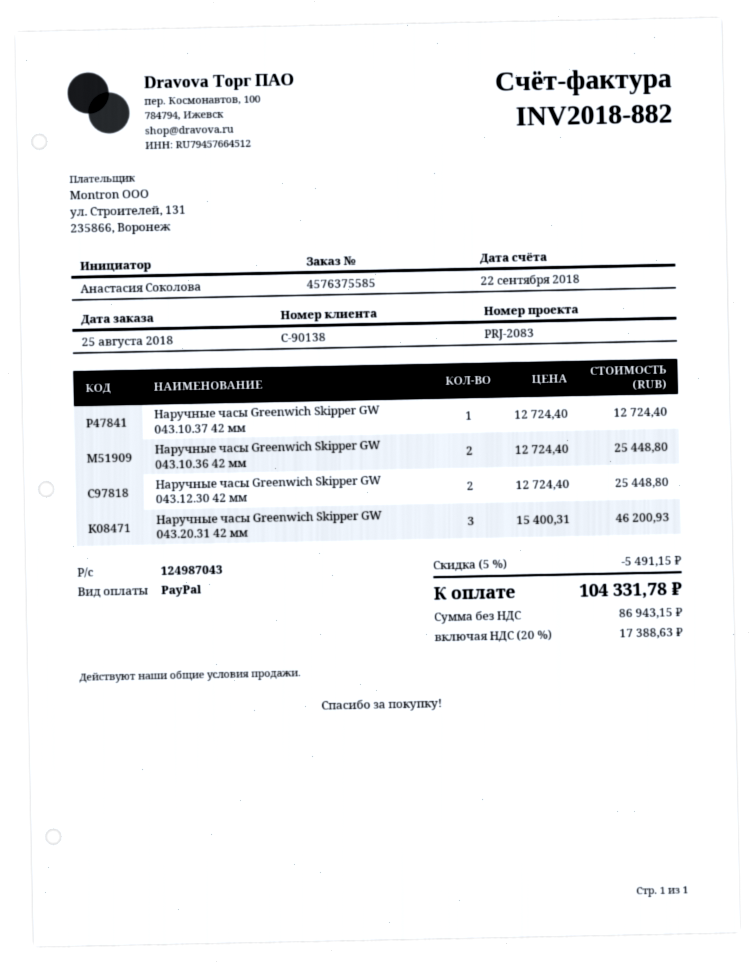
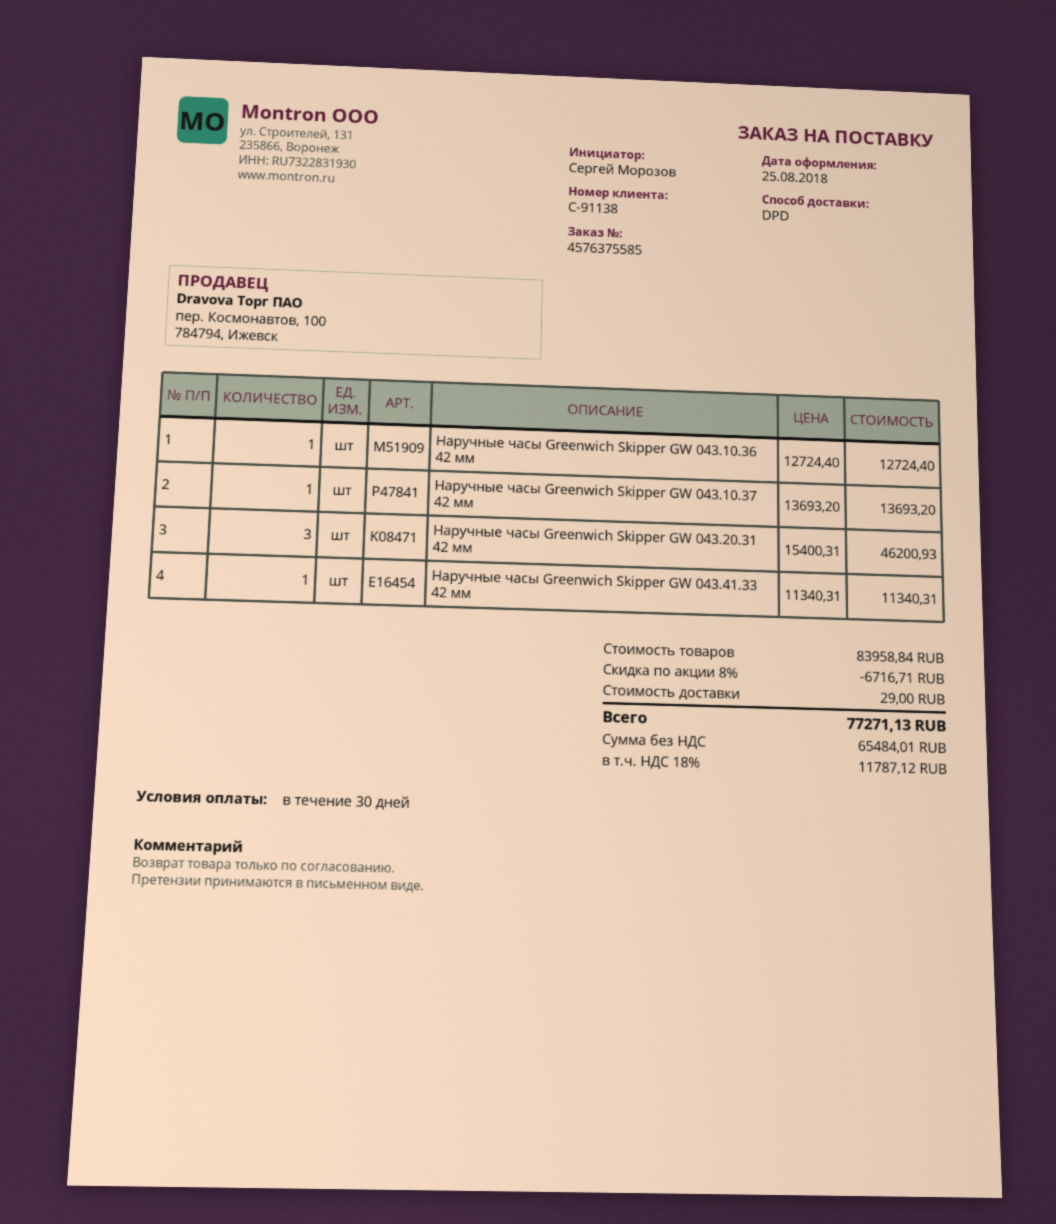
customer number: C-90138 -> C-91138
ordered by: Анастасия Соколова -> Сергей Морозов
Наручные часы Greenwich Skipper GW 043.10.37 42 мм: 1 x 12724.40 = 12724.40 -> 1 x 13693.20 = 13693.20
Наручные часы Greenwich Skipper GW 043.10.36 42 мм: 2 x 12724.40 = 25448.80 -> 1 x 12724.40 = 12724.40
Наручные часы Greenwich Skipper GW 043.12.30 42 мм: 2 x 12724.40 = 25448.80 -> none
Наручные часы Greenwich Skipper GW 043.41.33 42 мм: none -> 1 x 11340.31 = 11340.31
discount: 5% = 5491.15 -> 8% = 6716.71
shipping: none -> 29.00
net: 86943.15 -> 65484.01
tax: 20% = 17388.63 -> 18% = 11787.12
total: 104331.78 -> 77271.13

